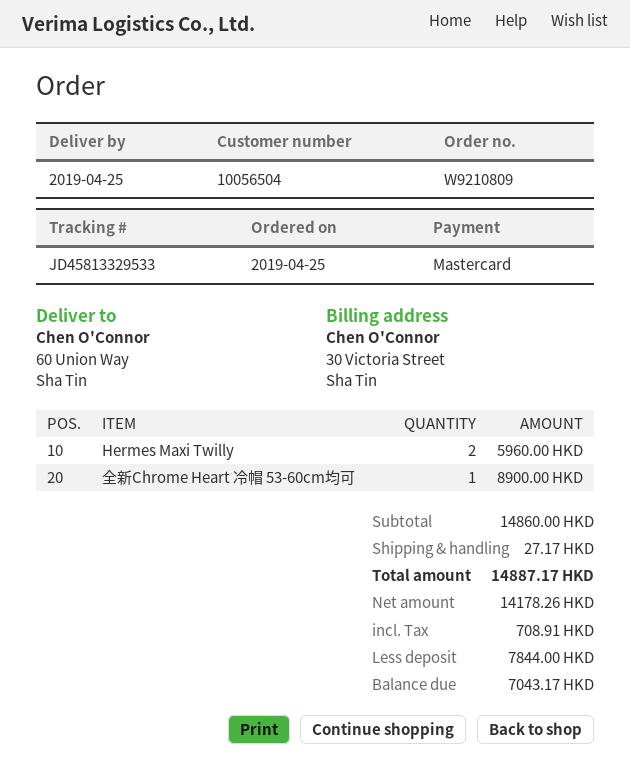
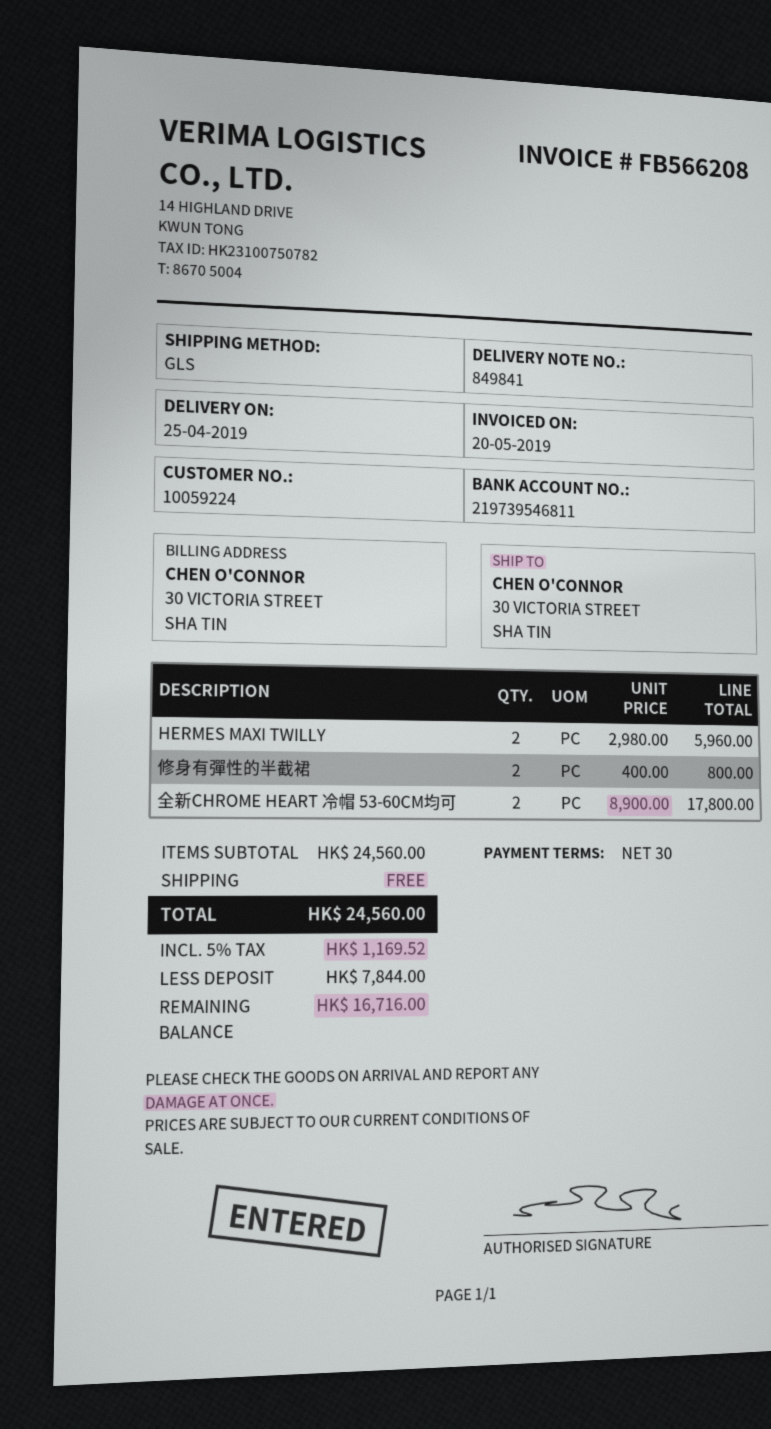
customer number: 10056504 -> 10059224
ship to: 60 Union Way, Sha Tin -> 30 VICTORIA STREET, SHA TIN
全新Chrome Heart 冷帽 53-60cm均可: 1 for 8900.00 -> 2 for 17800.00
修身有彈性的半截裙: none -> 2 for 800.00
subtotal: 14860.00 -> 24560.00
shipping: 27.17 -> 0.00
tax: 708.91 -> 1169.52
total: 14887.17 -> 24560.00
balance: 7043.17 -> 16716.00

